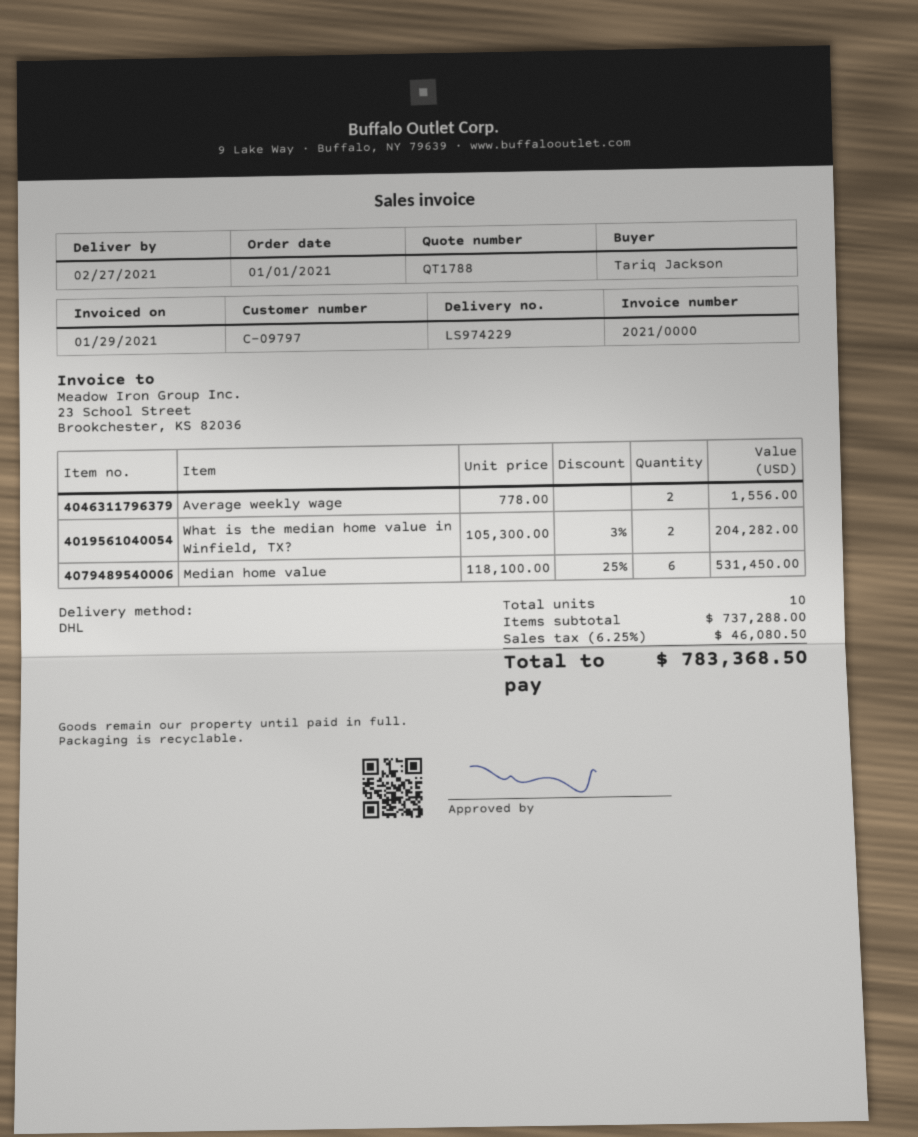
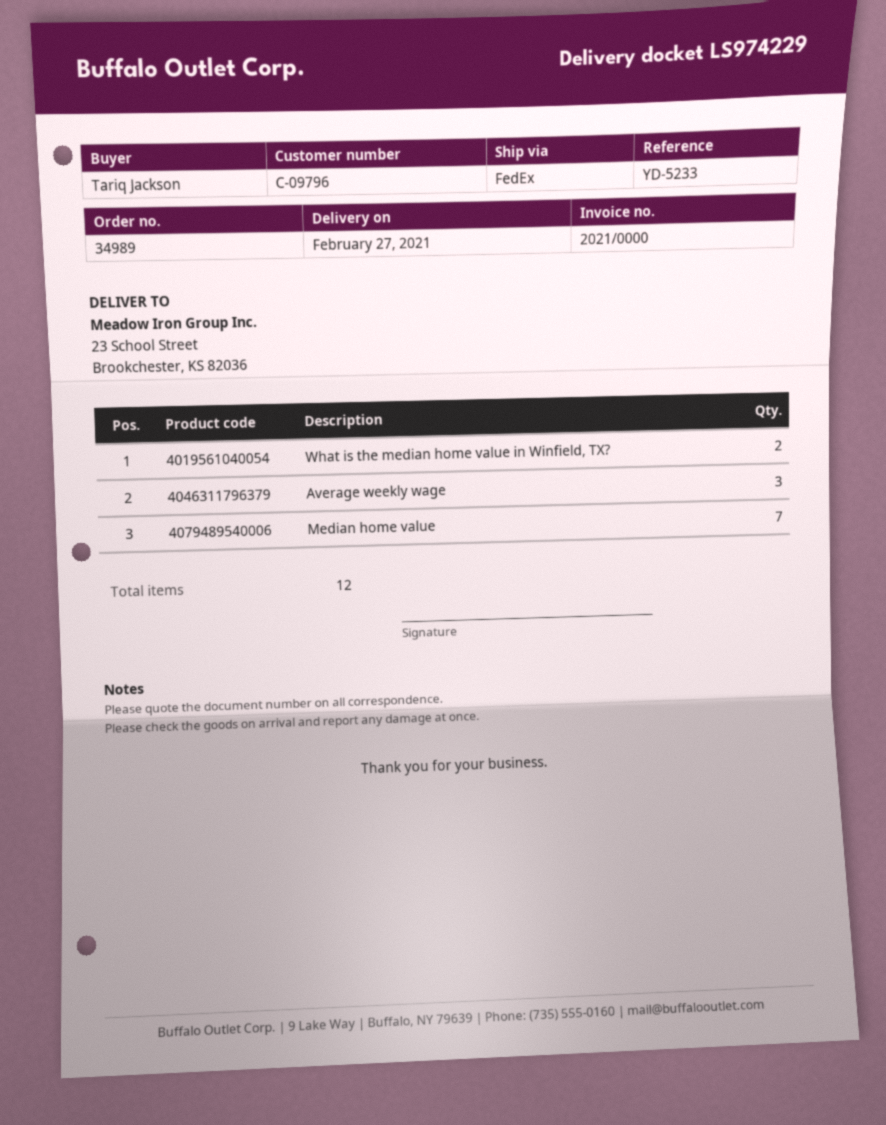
customer number: C-09797 -> C-09796
shipping method: DHL -> FedEx
Average weekly wage: 2 -> 3
Median home value: 6 -> 7
total quantity: 10 -> 12

